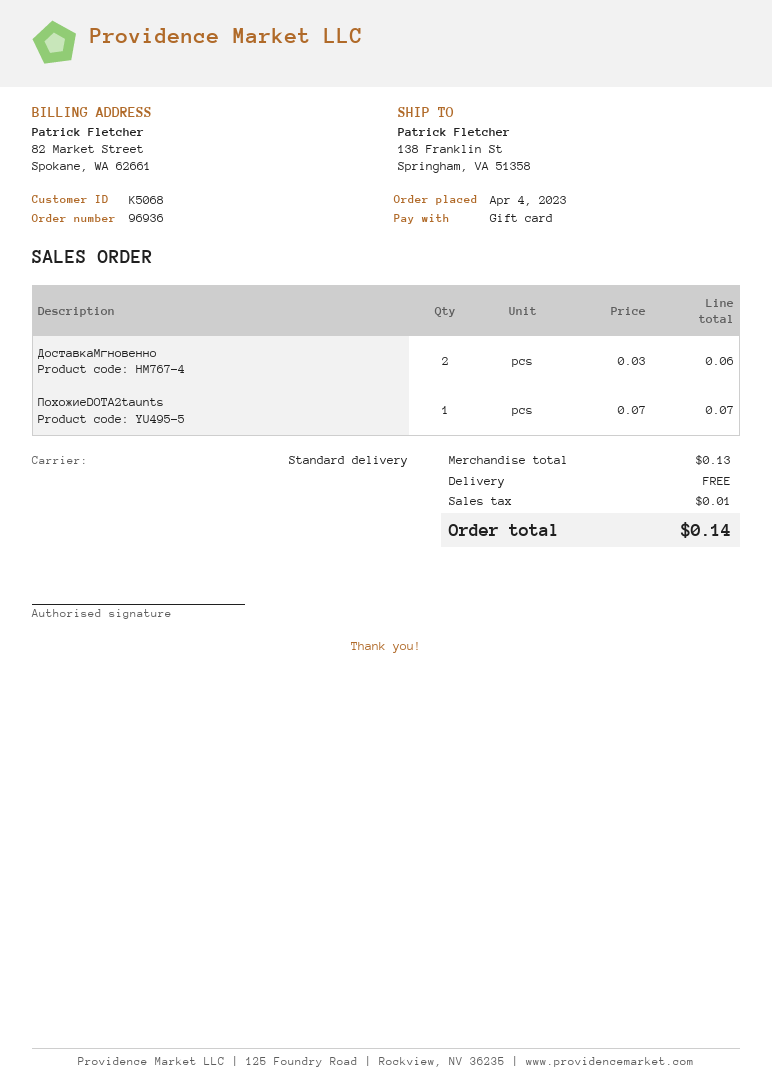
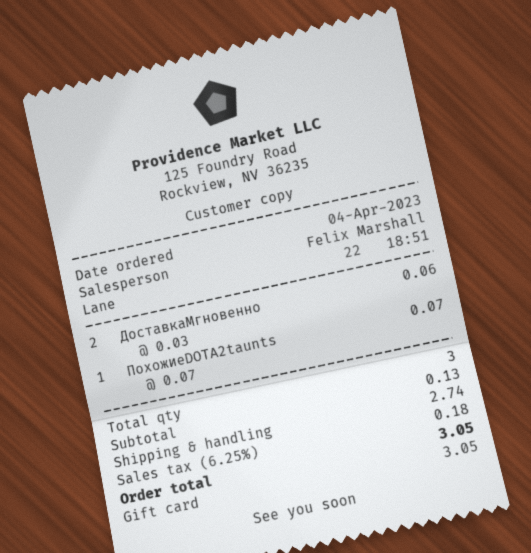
shipping: 0.00 -> 2.74
tax: 0.01 -> 0.18
total: 0.14 -> 3.05

